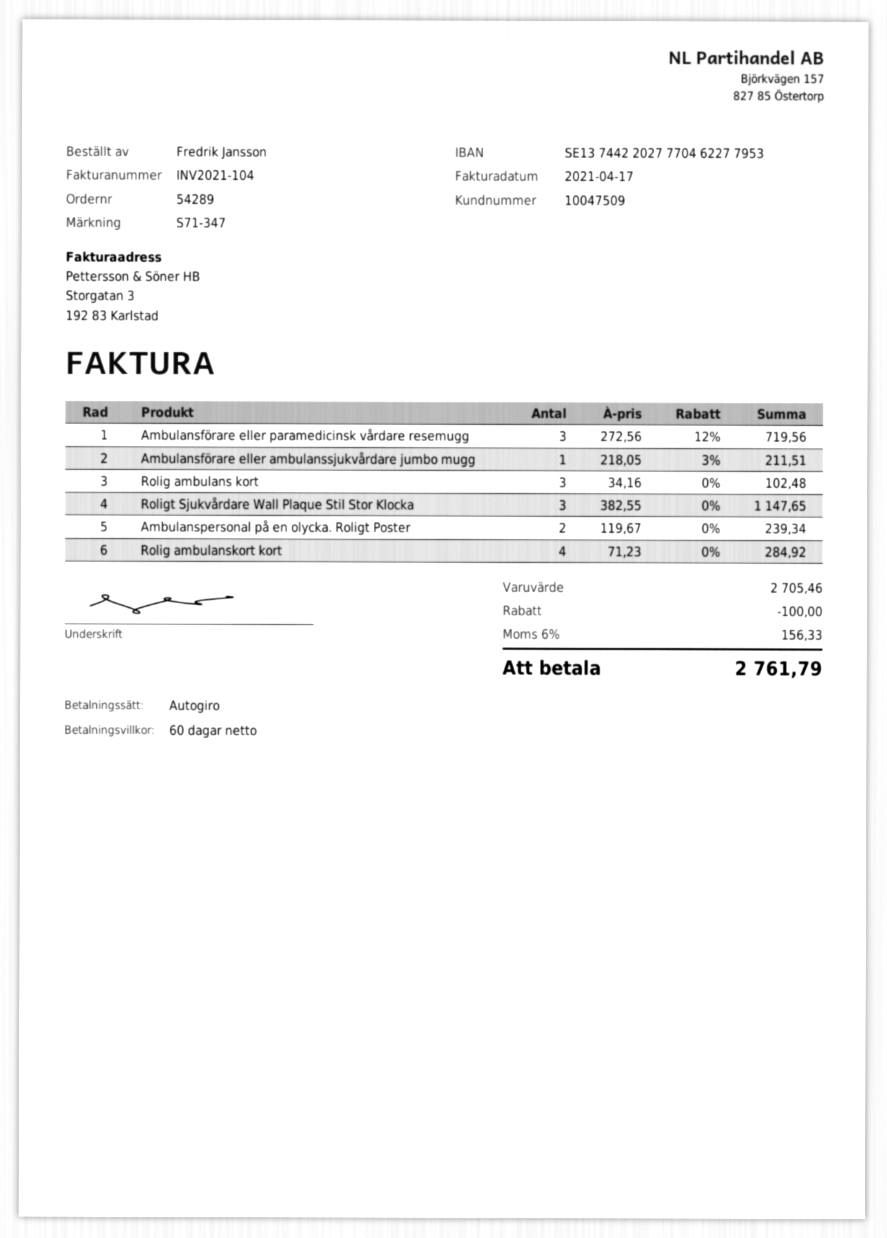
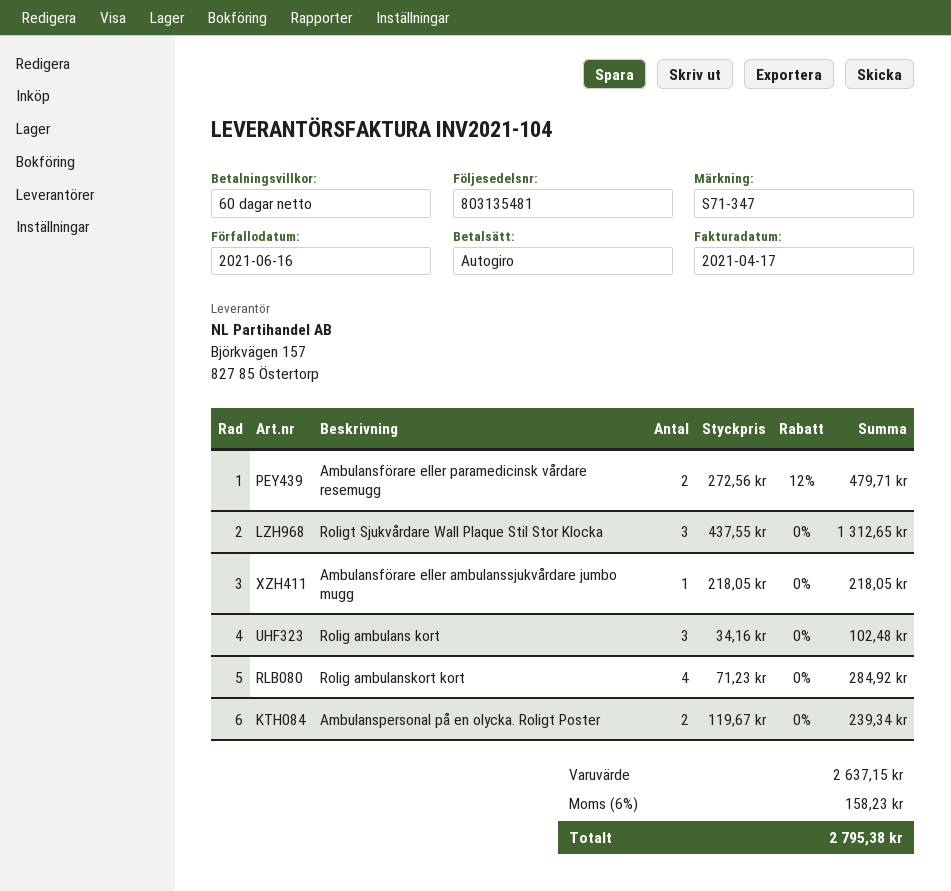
Ambulansförare eller paramedicinsk vårdare resemugg: 3 x 272.56 - 12% = 719.56 -> 2 x 272.56 - 12% = 479.71
Ambulansförare eller ambulanssjukvårdare jumbo mugg: 1 x 218.05 - 3% = 211.51 -> 1 x 218.05 = 218.05
Roligt Sjukvårdare Wall Plaque Stil Stor Klocka: 3 x 382.55 = 1147.65 -> 3 x 437.55 = 1312.65
subtotal: 2705.46 -> 2637.15
discount: 100.00 -> none
tax: 6% = 156.33 -> 6% = 158.23
total: 2761.79 -> 2795.38

